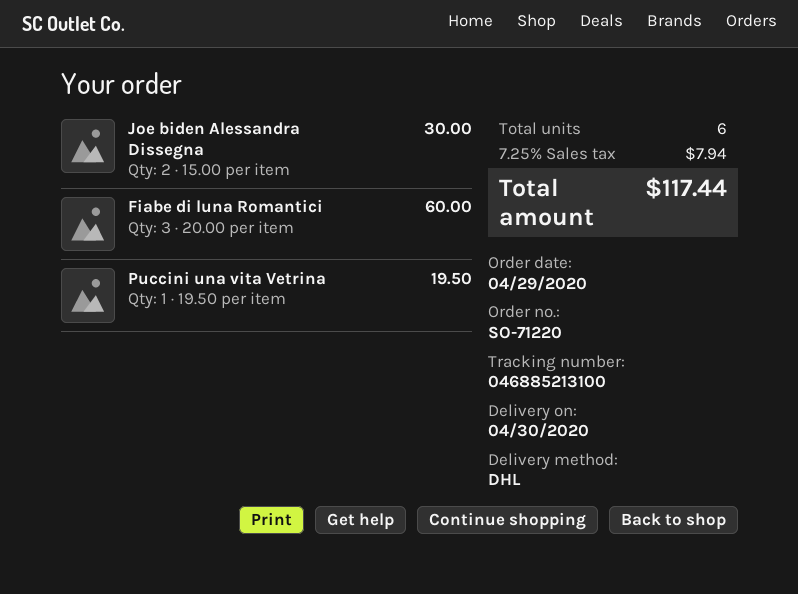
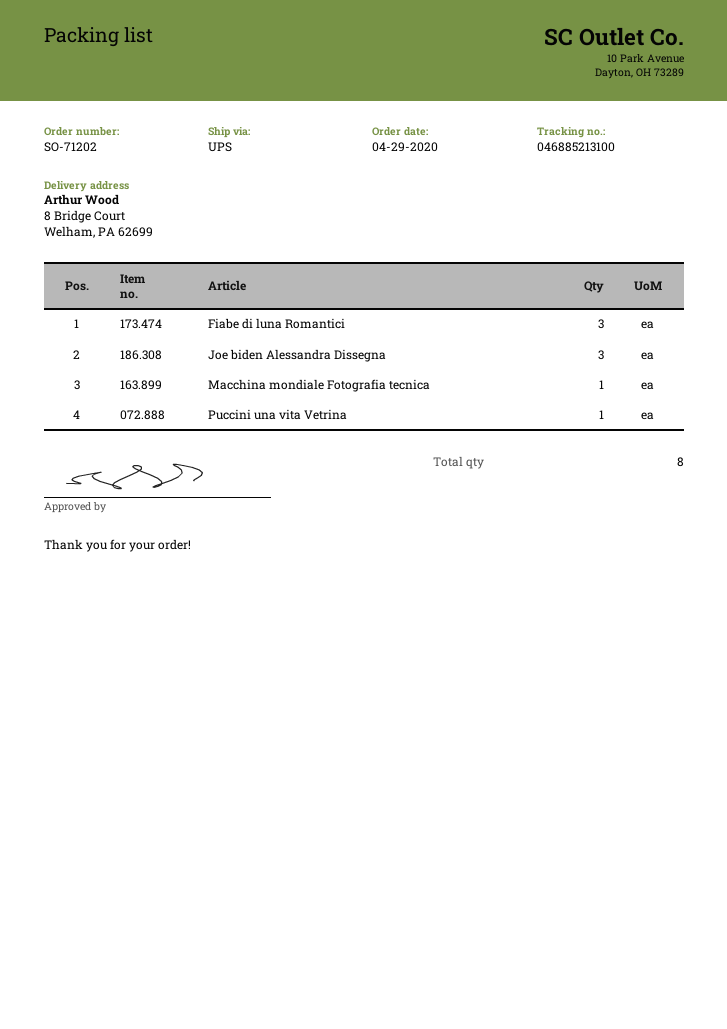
order number: SO-71220 -> SO-71202
shipping method: DHL -> UPS
Joe biden Alessandra Dissegna: 2 -> 3
Macchina mondiale Fotografia tecnica: none -> 1
total quantity: 6 -> 8

